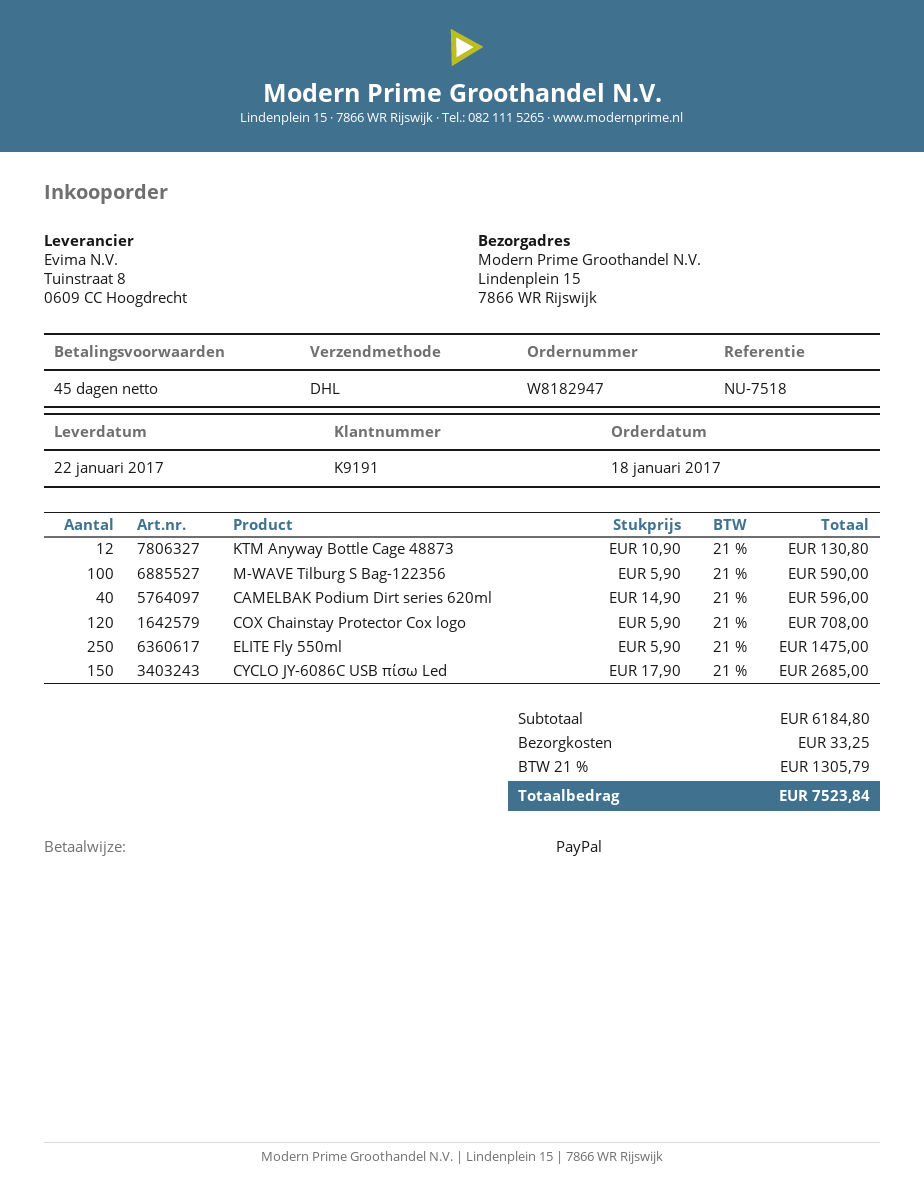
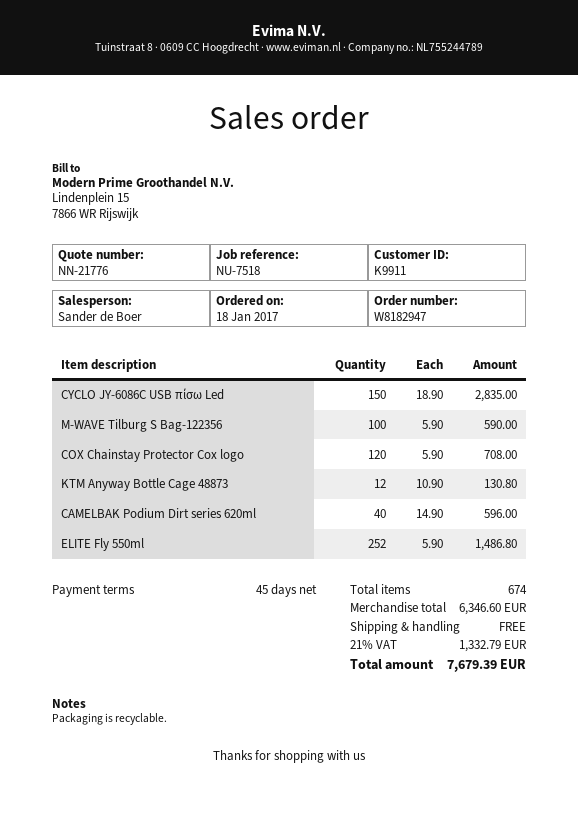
customer number: K9191 -> K9911
ELITE Fly 550ml: 250 x 5.90 = 1475.00 -> 252 x 5.90 = 1486.80
CYCLO JY-6086C USB πίσω Led: 150 x 17.90 = 2685.00 -> 150 x 18.90 = 2835.00
subtotal: 6184.80 -> 6346.60
shipping: 33.25 -> 0.00
tax: 21% = 1305.79 -> 21% = 1332.79
total: 7523.84 -> 7679.39

